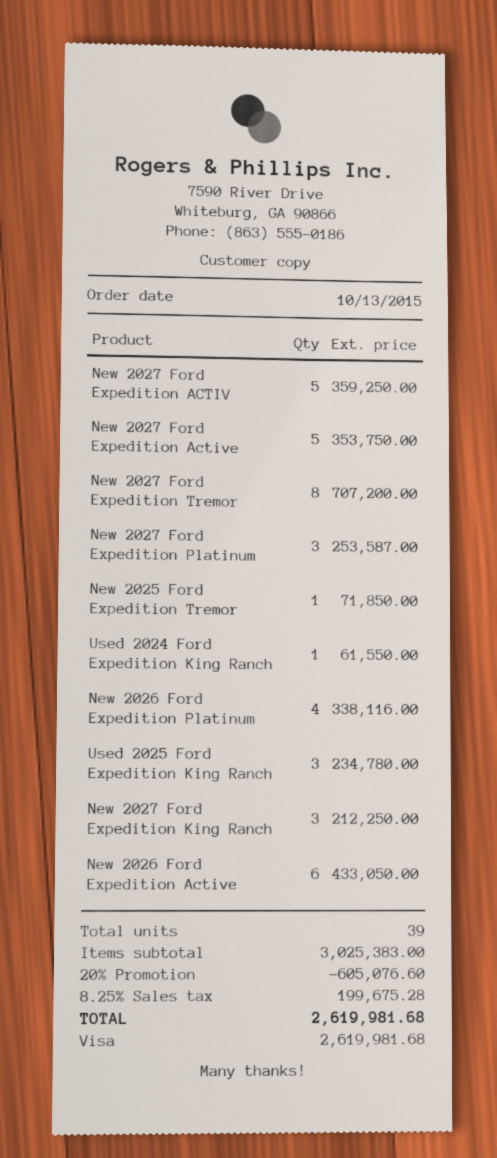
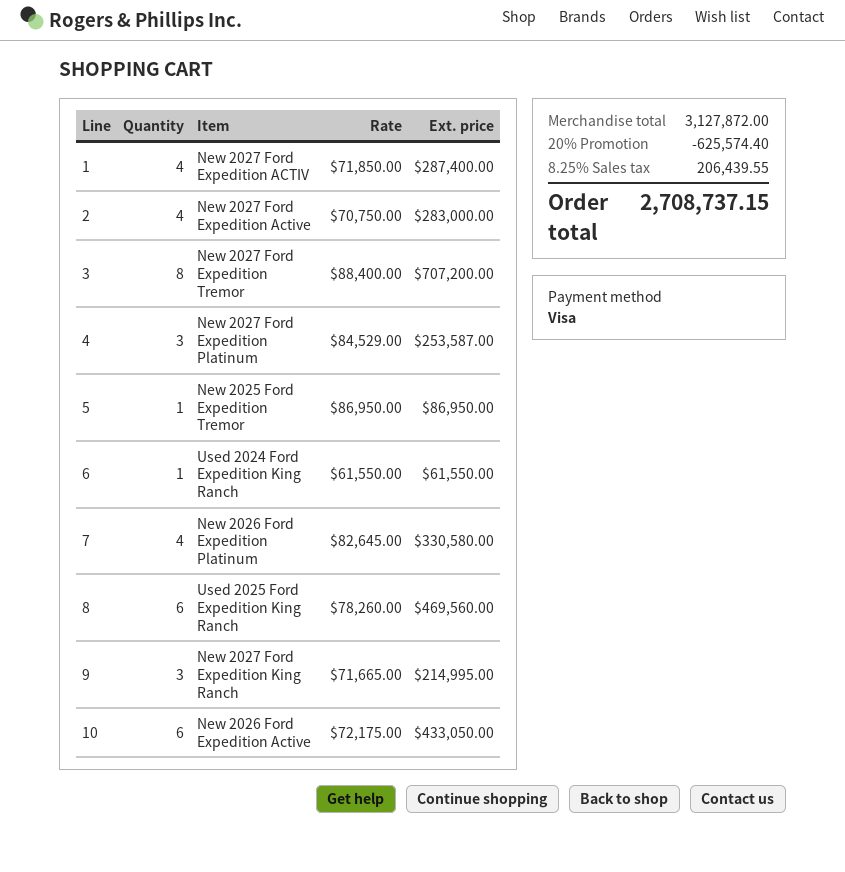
New 2027 Ford Expedition ACTIV: 5 for 359250.00 -> 4 for 287400.00
New 2027 Ford Expedition Active: 5 for 353750.00 -> 4 for 283000.00
New 2025 Ford Expedition Tremor: 1 for 71850.00 -> 1 for 86950.00
New 2026 Ford Expedition Platinum: 4 for 338116.00 -> 4 for 330580.00
Used 2025 Ford Expedition King Ranch: 3 for 234780.00 -> 6 for 469560.00
New 2027 Ford Expedition King Ranch: 3 for 212250.00 -> 3 for 214995.00
subtotal: 3025383.00 -> 3127872.00
discount: 20% = 605076.60 -> 20% = 625574.40
tax: 8.25% = 199675.28 -> 8.25% = 206439.55
total: 2619981.68 -> 2708737.15

